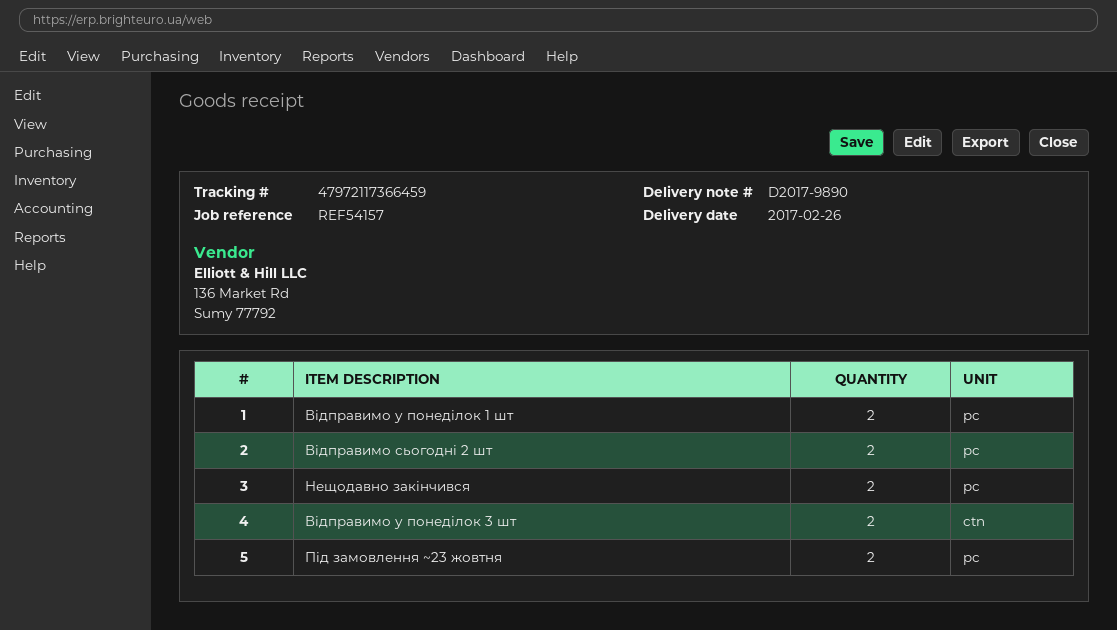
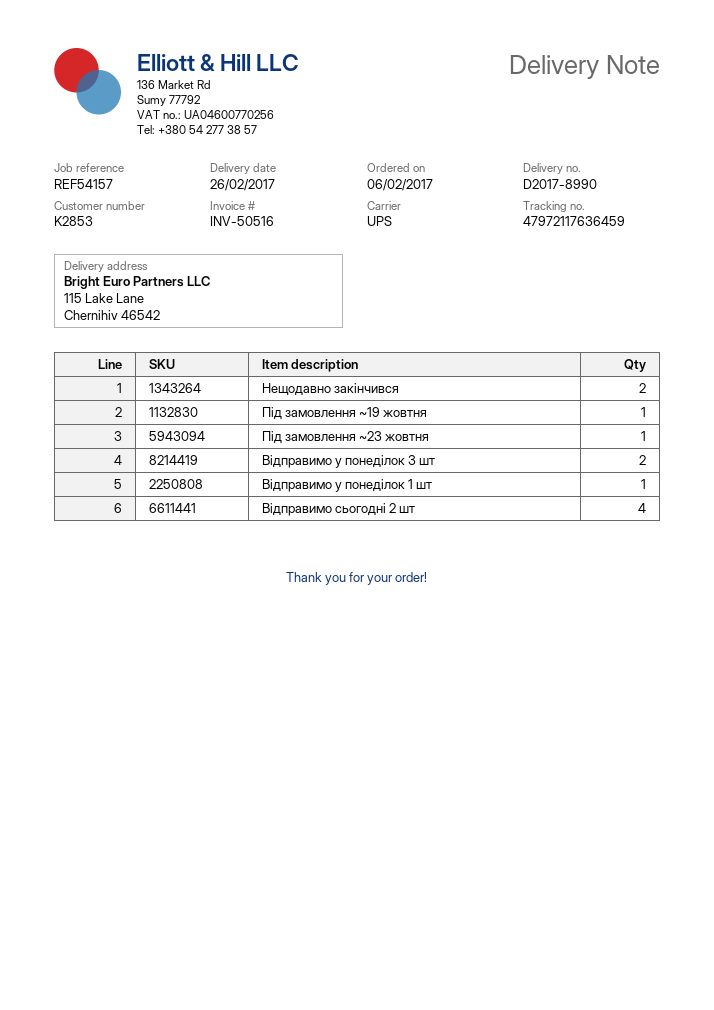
delivery note number: D2017-9890 -> D2017-8990
tracking number: 47972117366459 -> 47972117636459
Відправимо у понеділок 1 шт: 2 -> 1
Відправимо сьогодні 2 шт: 2 -> 4
Під замовлення ~23 жовтня: 2 -> 1
Під замовлення ~19 жовтня: none -> 1

